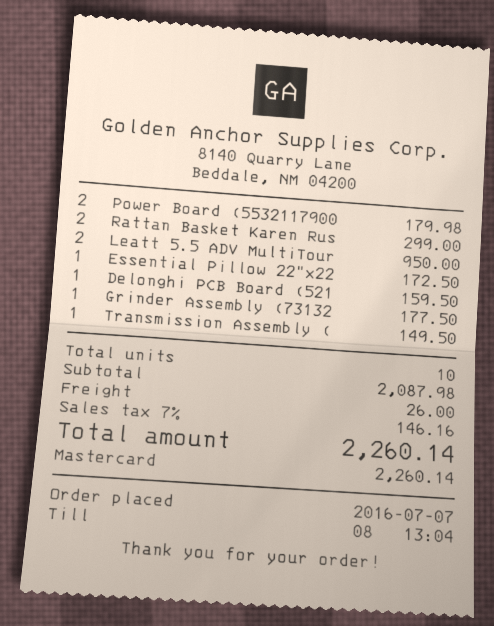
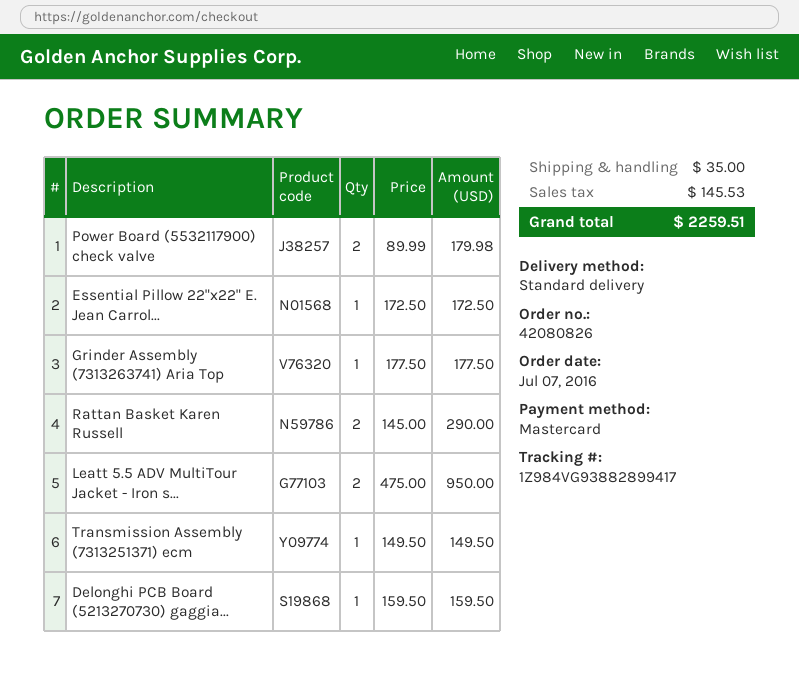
Rattan Basket Karen Rus: 2 for 299.00 -> 2 for 290.00
shipping: 26.00 -> 35.00
tax: 146.16 -> 145.53
total: 2260.14 -> 2259.51

